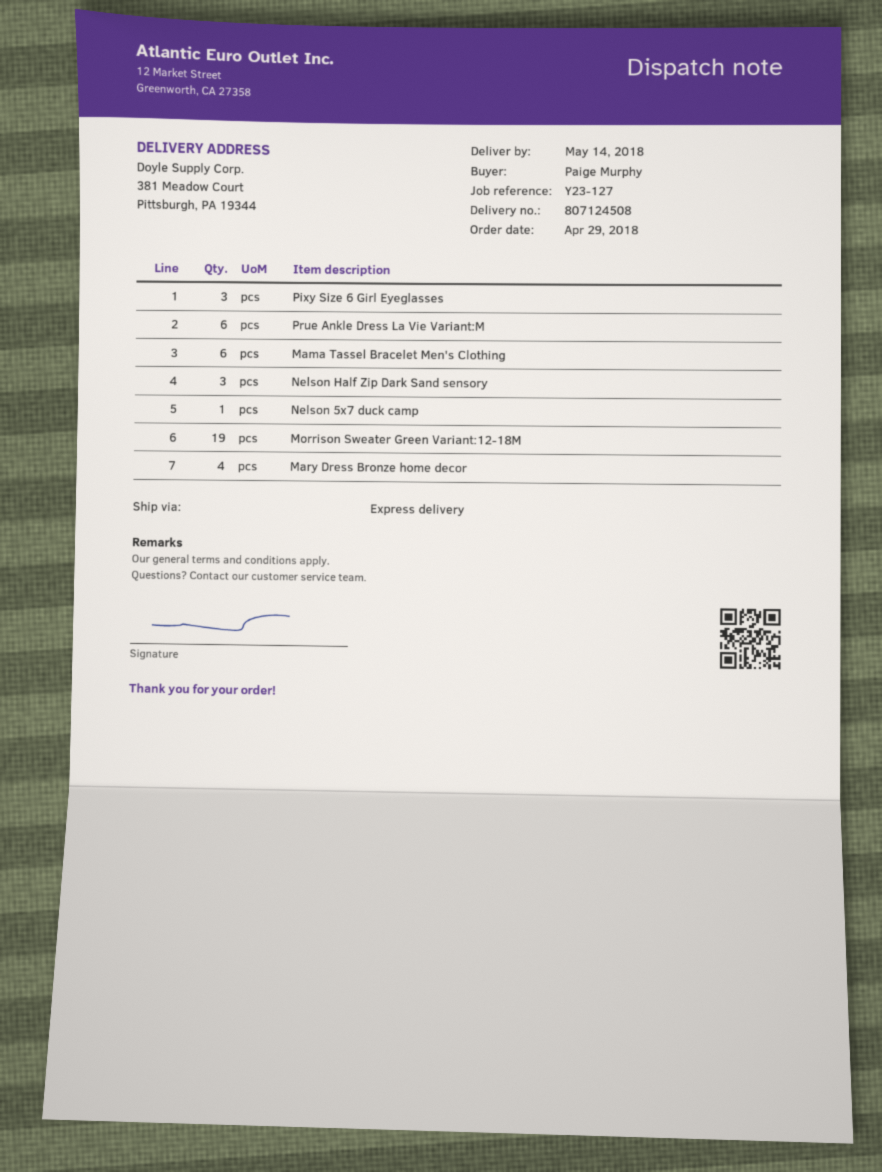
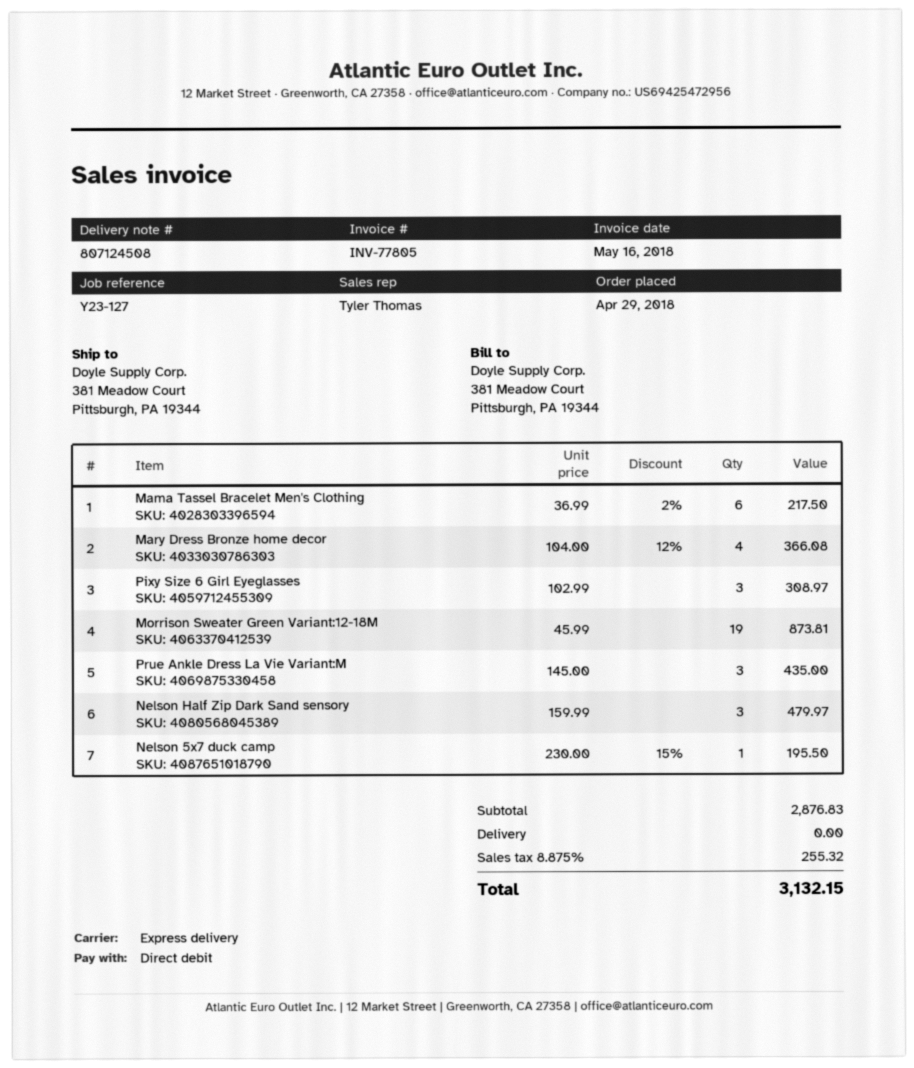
Prue Ankle Dress La Vie Variant:M: 6 -> 3

